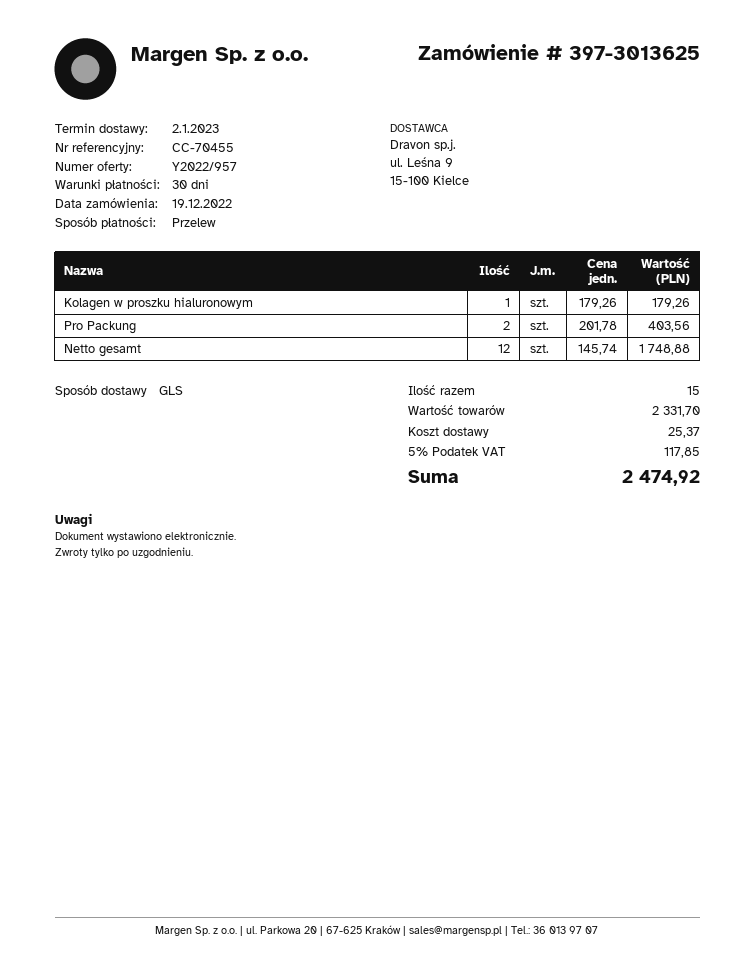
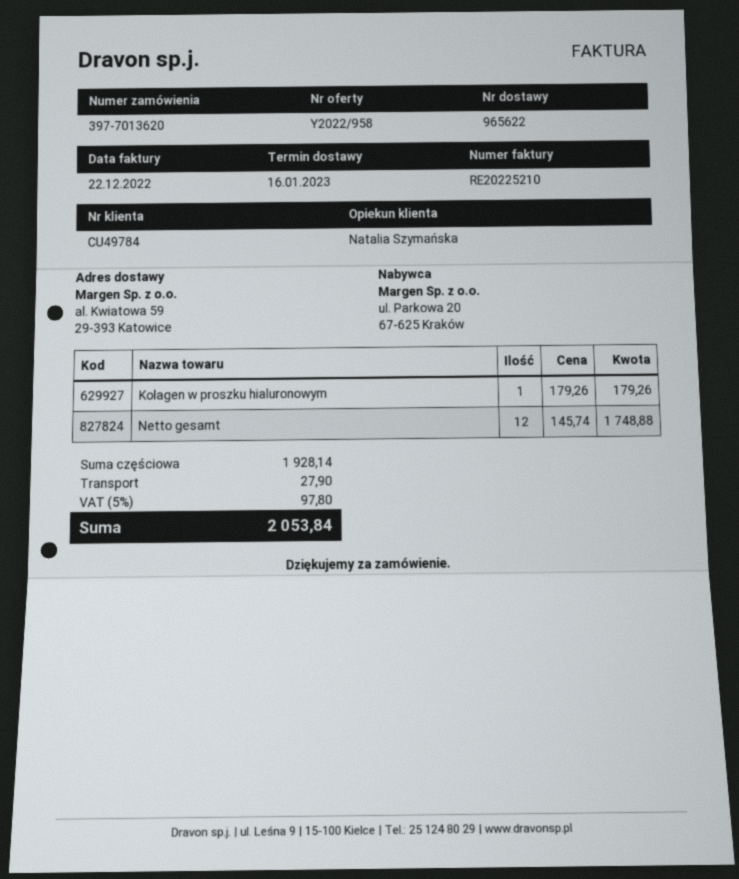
quote number: Y2022/957 -> Y2022/958
order number: 397-3013625 -> 397-7013620
delivery date: 2023-01-02 -> 2023-01-16
Pro Packung: 2 x 201.78 = 403.56 -> none
subtotal: 2331.70 -> 1928.14
shipping: 25.37 -> 27.90
tax: 5% = 117.85 -> 5% = 97.80
total: 2474.92 -> 2053.84

